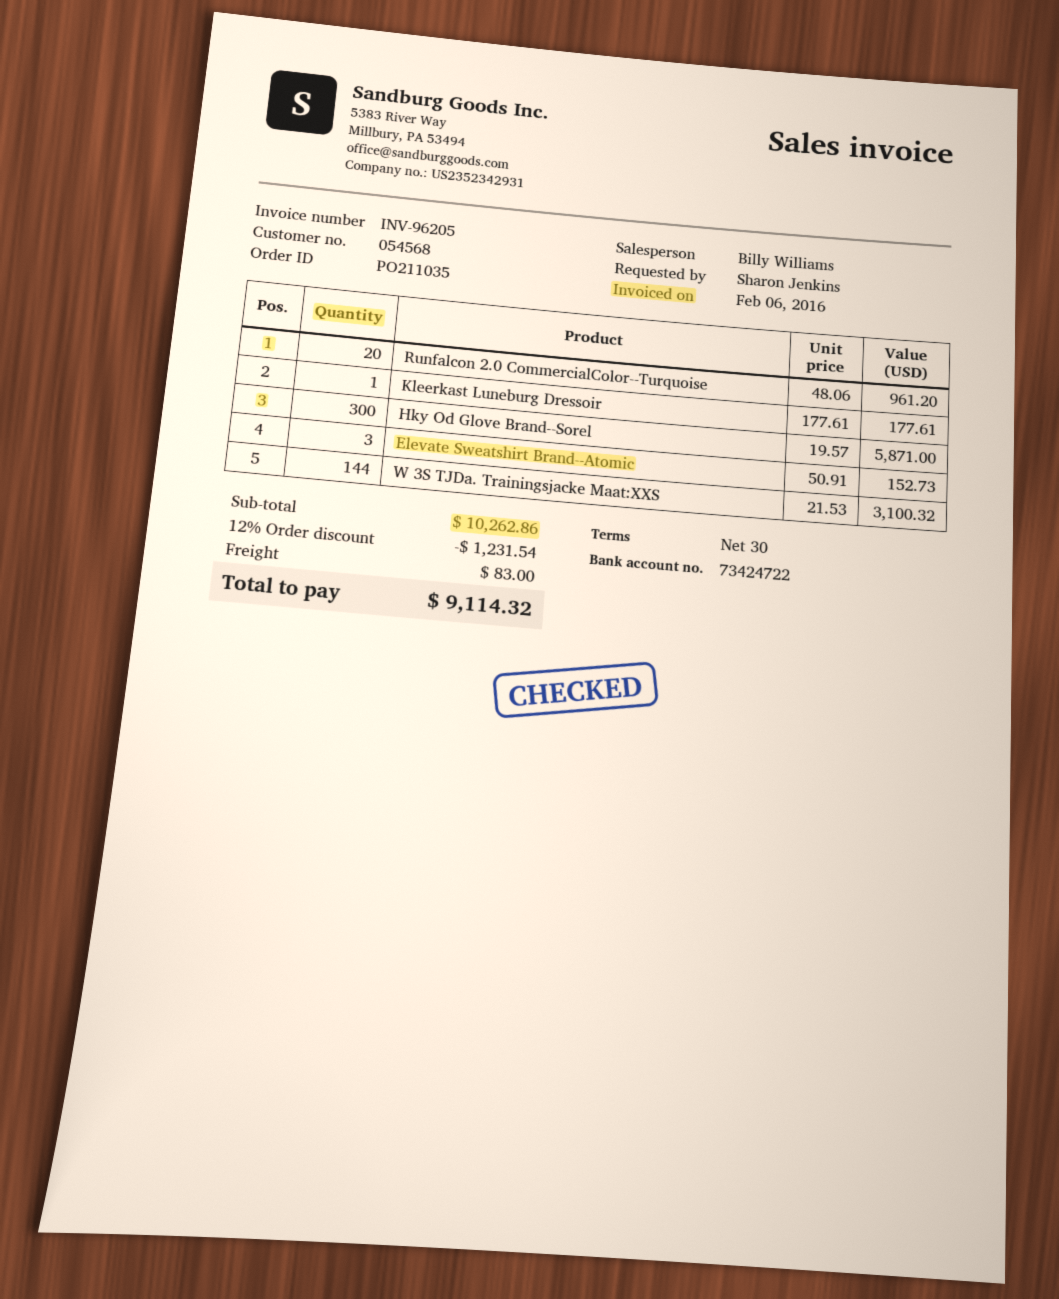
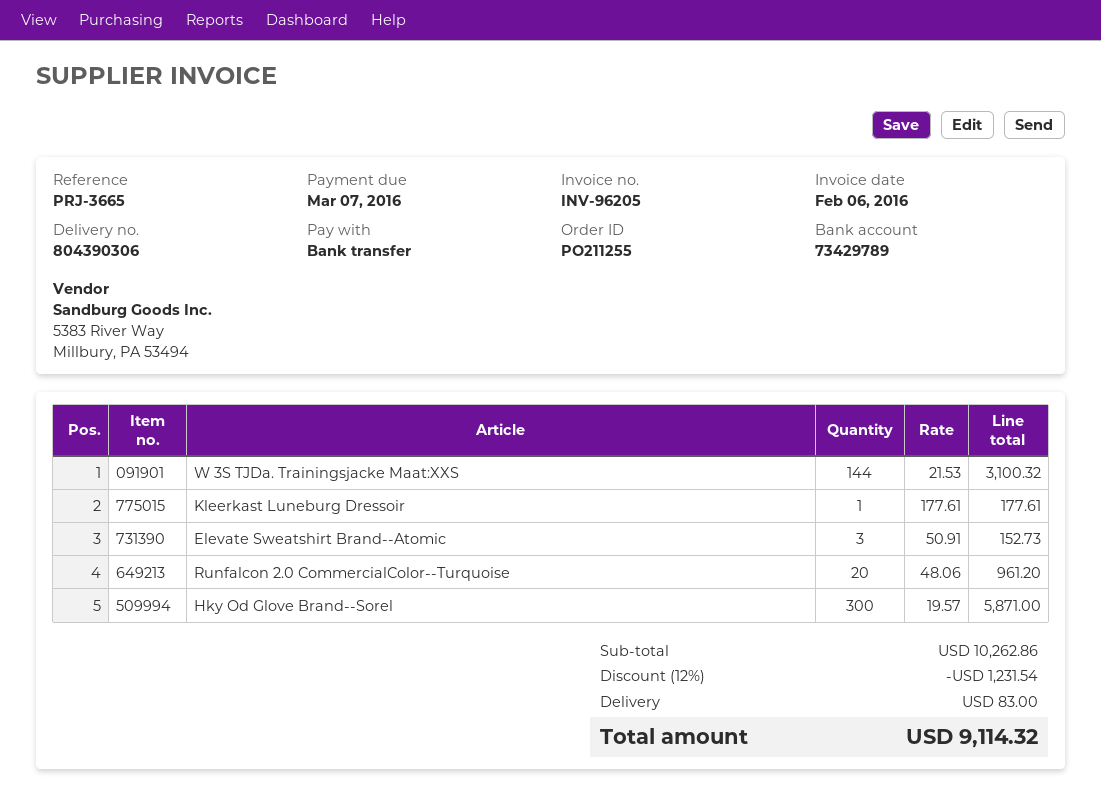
order number: PO211035 -> PO211255
bank account: 73424722 -> 73429789

